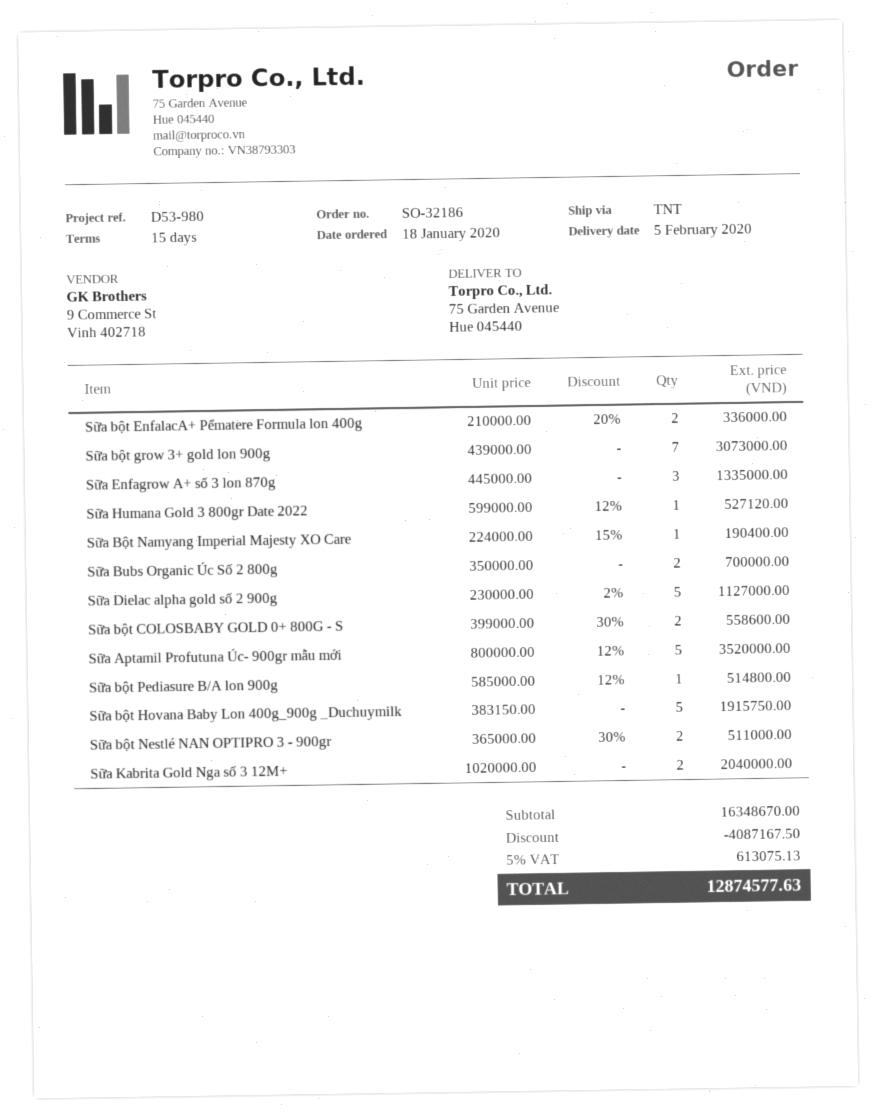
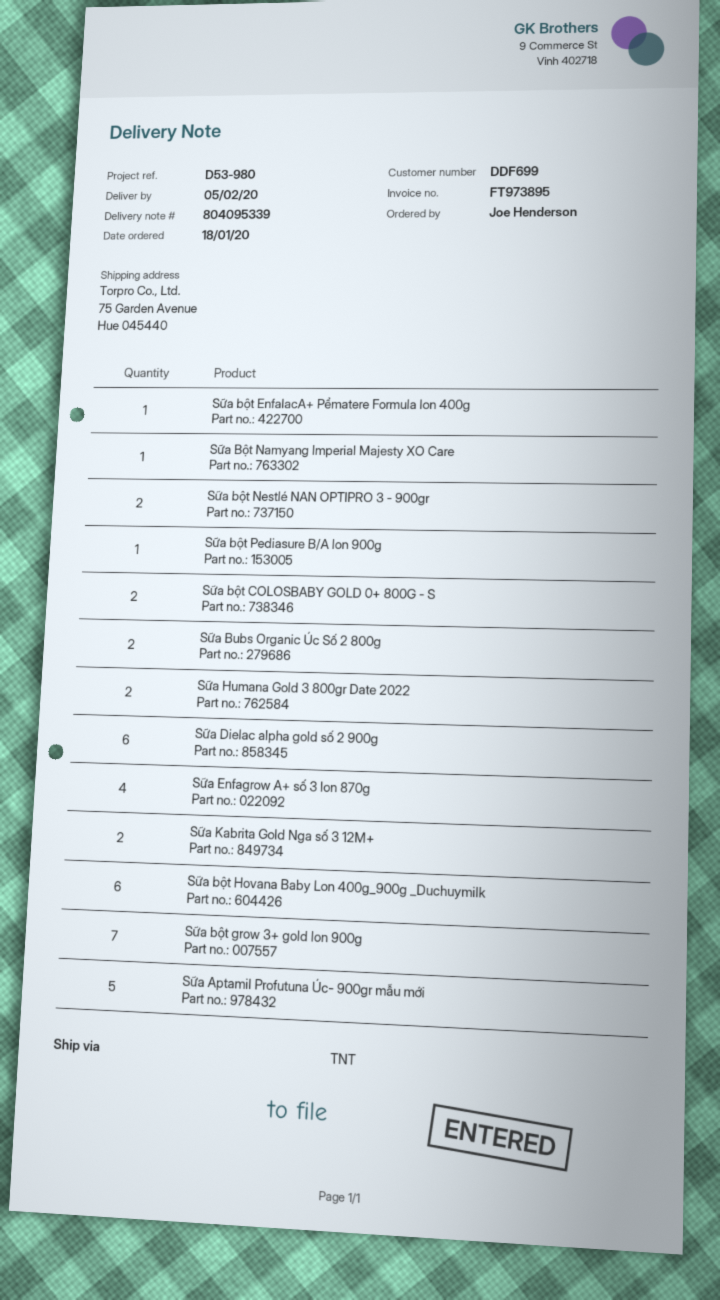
Sữa bột EnfalacA+ Pểmatere Formula lon 400g: 2 -> 1
Sữa Enfagrow A+ số 3 lon 870g: 3 -> 4
Sữa Humana Gold 3 800gr Date 2022: 1 -> 2
Sữa Dielac alpha gold số 2 900g: 5 -> 6
Sữa bột Hovana Baby Lon 400g_900g _Duchuymilk: 5 -> 6

